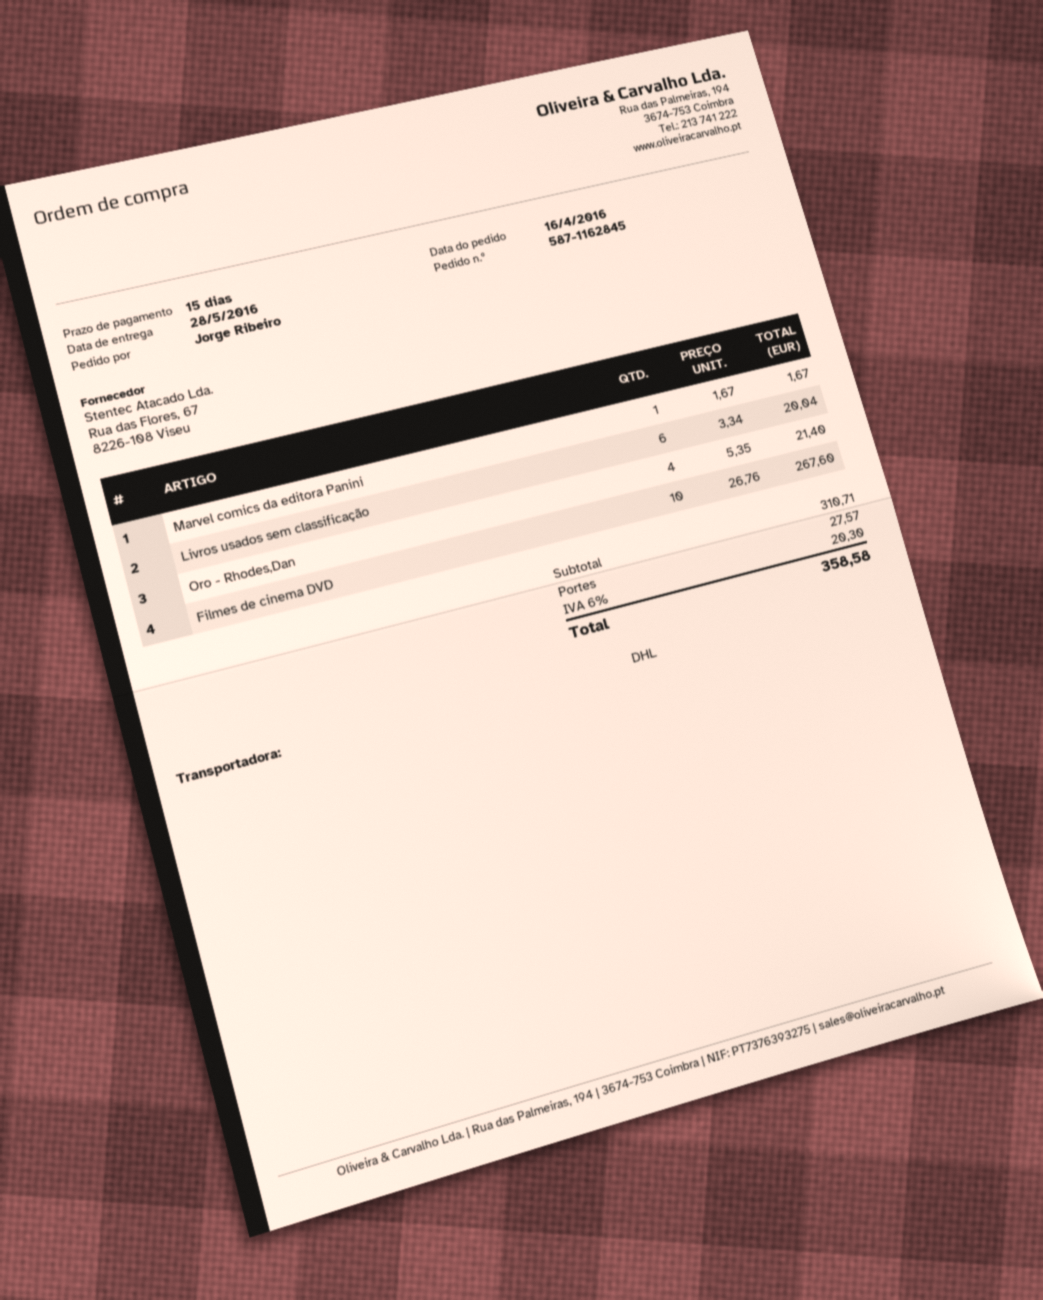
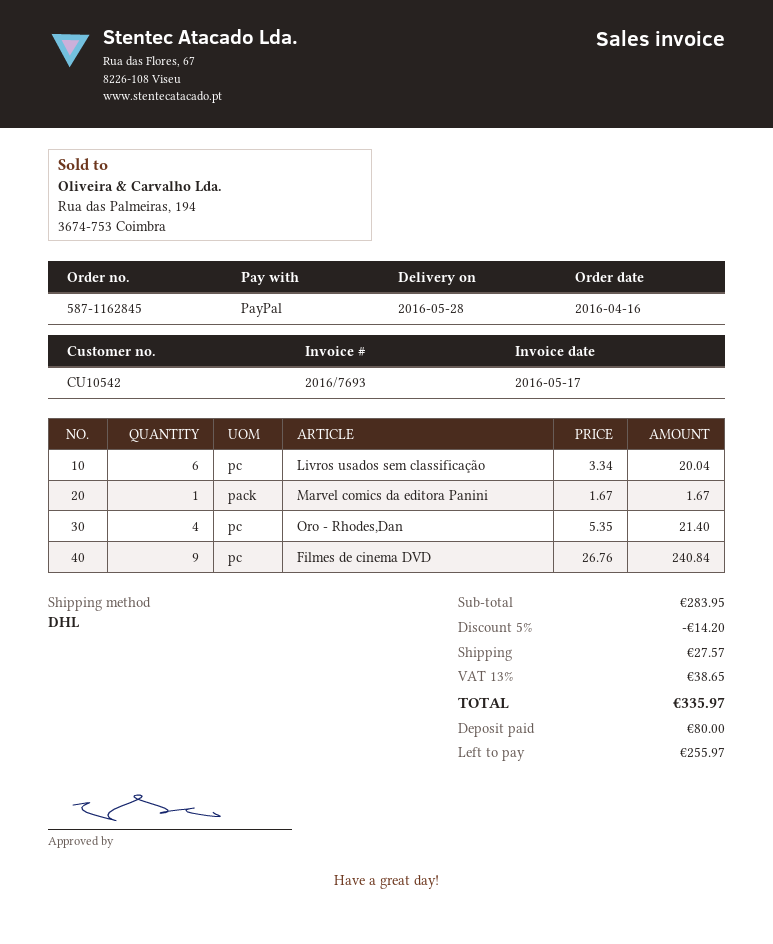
Filmes de cinema DVD: 10 x 26.76 = 267.60 -> 9 x 26.76 = 240.84
subtotal: 310.71 -> 283.95
discount: none -> 5% = 14.20
tax: 6% = 20.30 -> 13% = 38.65
total: 358.58 -> 335.97

